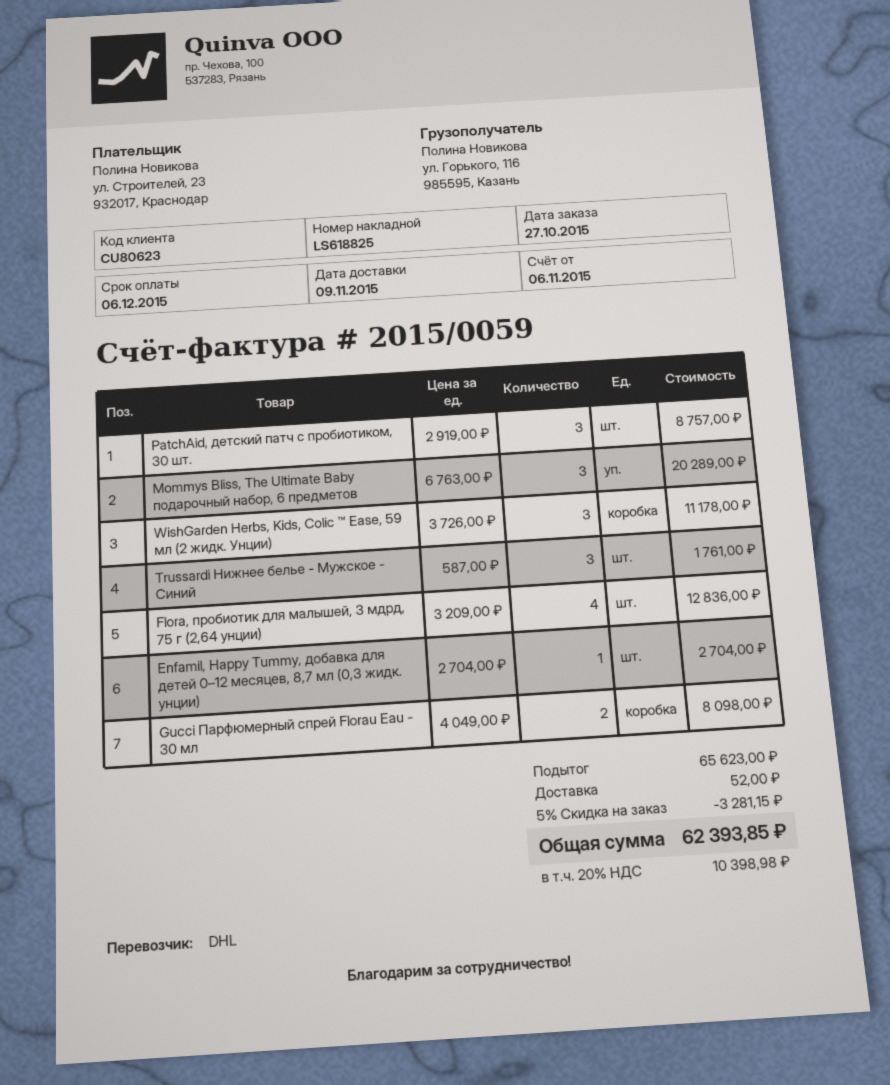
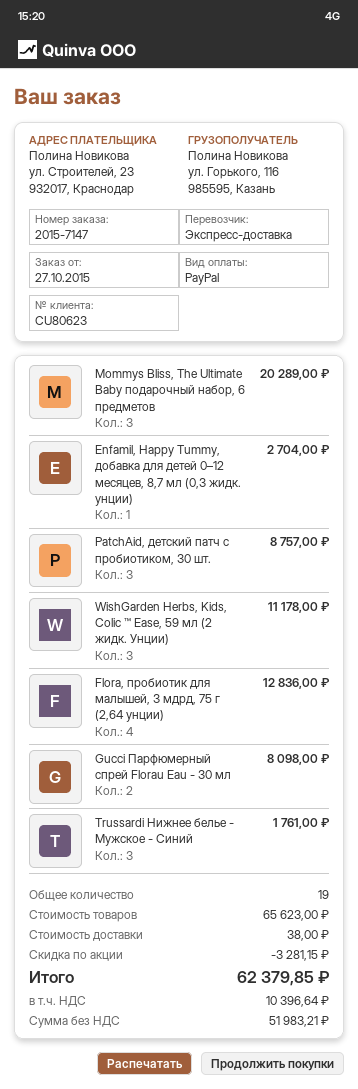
shipping method: DHL -> express
shipping: 52.00 -> 38.00
tax: 10398.98 -> 10396.64
total: 62393.85 -> 62379.85

